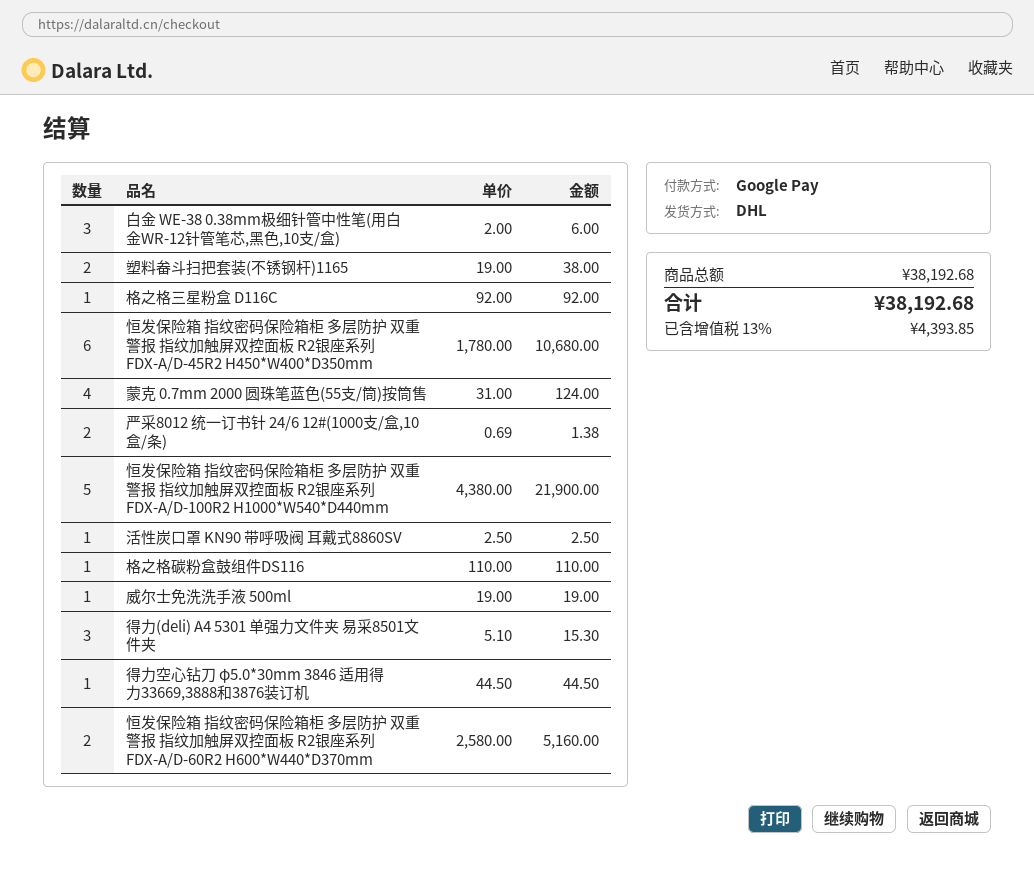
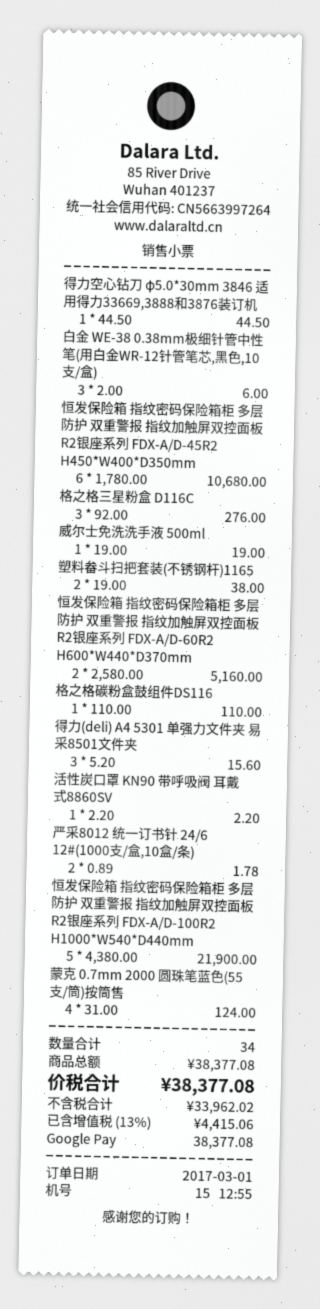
格之格三星粉盒 D116C: 1 x 92.00 = 92.00 -> 3 x 92.00 = 276.00
严采8012 统一订书针 24/6 12#(1000支/盒,10盒/条): 2 x 0.69 = 1.38 -> 2 x 0.89 = 1.78
活性炭口罩 KN90 带呼吸阀 耳戴式8860SV: 1 x 2.50 = 2.50 -> 1 x 2.20 = 2.20
得力(deli) A4 5301 单强力文件夹 易采8501文件夹: 3 x 5.10 = 15.30 -> 3 x 5.20 = 15.60
subtotal: 38192.68 -> 38377.08
tax: 13% = 4393.85 -> 13% = 4415.06
total: 38192.68 -> 38377.08

